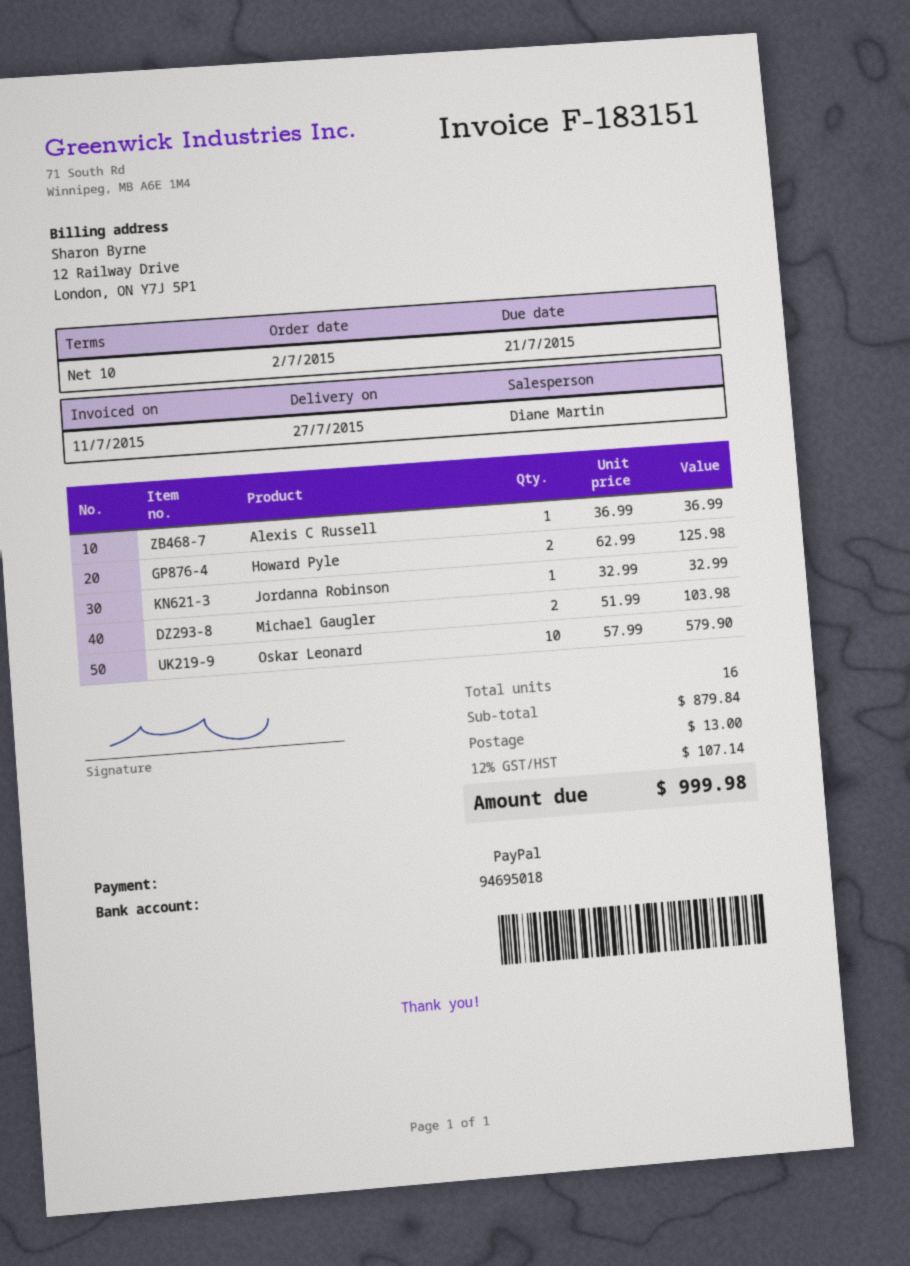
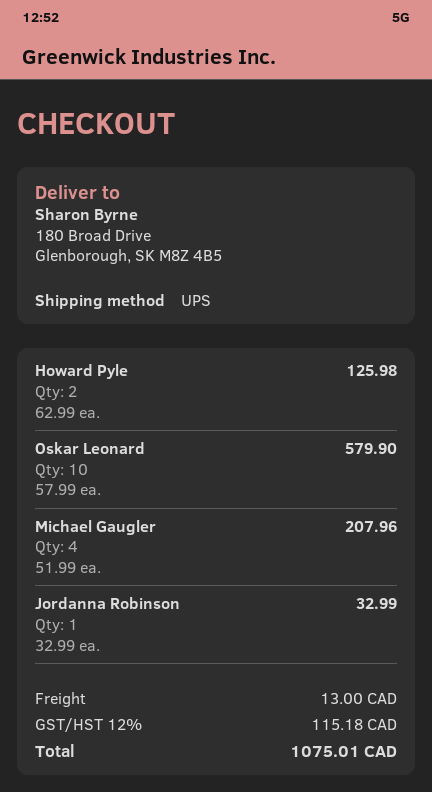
Alexis C Russell: 1 x 36.99 = 36.99 -> none
Michael Gaugler: 2 x 51.99 = 103.98 -> 4 x 51.99 = 207.96
tax: 12% = 107.14 -> 12% = 115.18
total: 999.98 -> 1075.01

